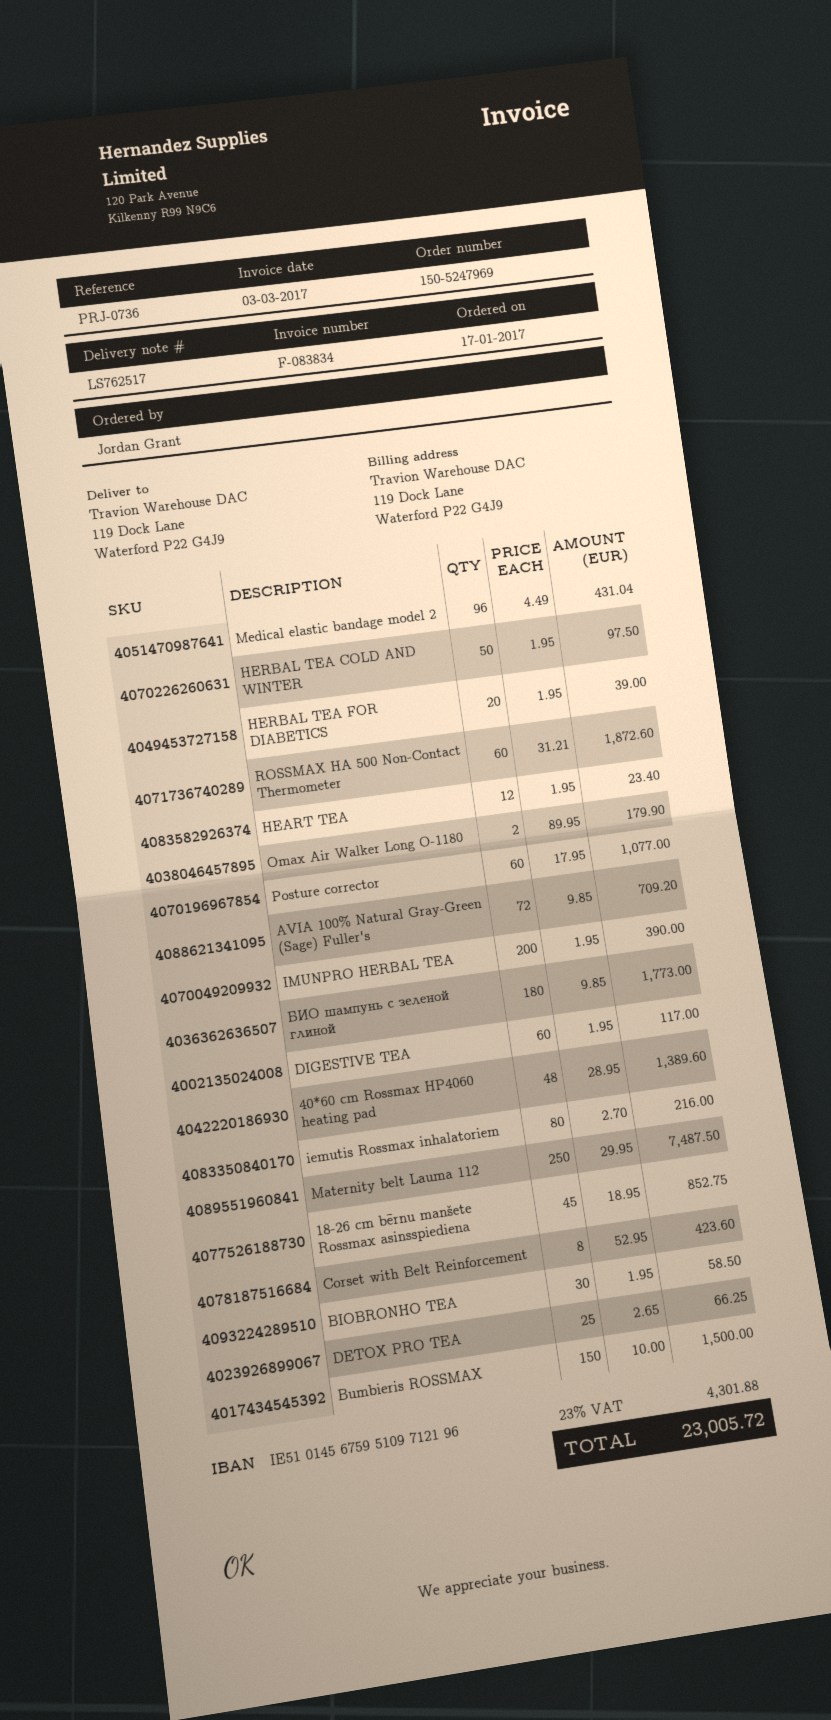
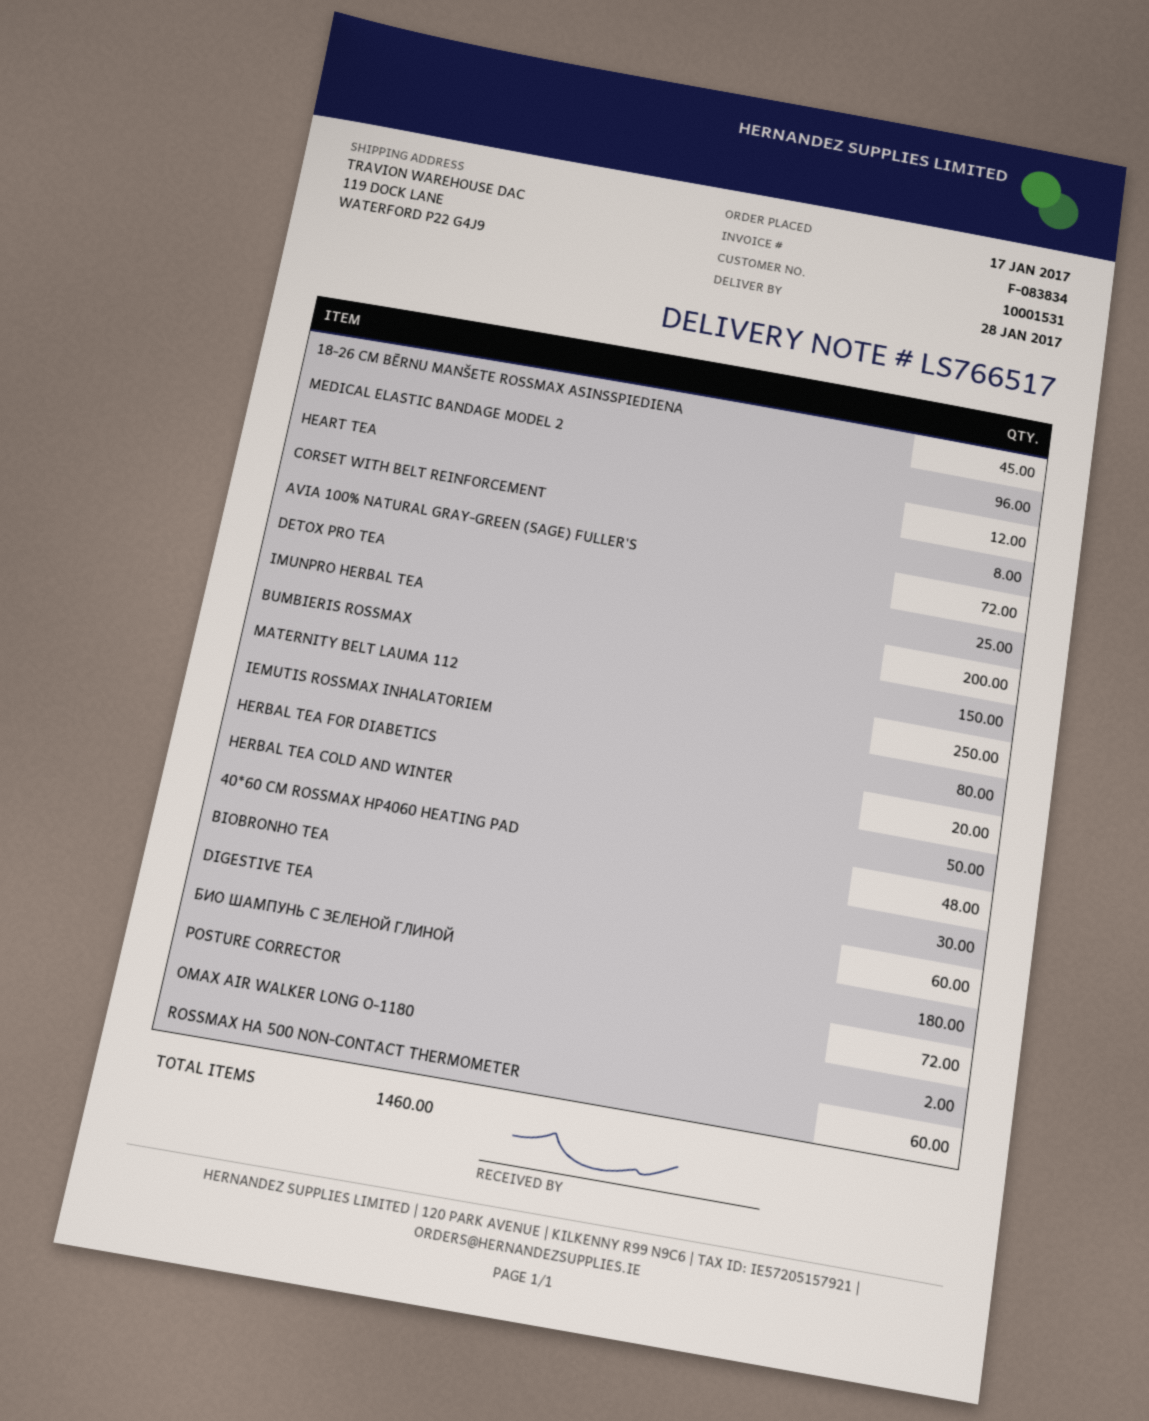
delivery note number: LS762517 -> LS766517
Posture corrector: 60 -> 72

